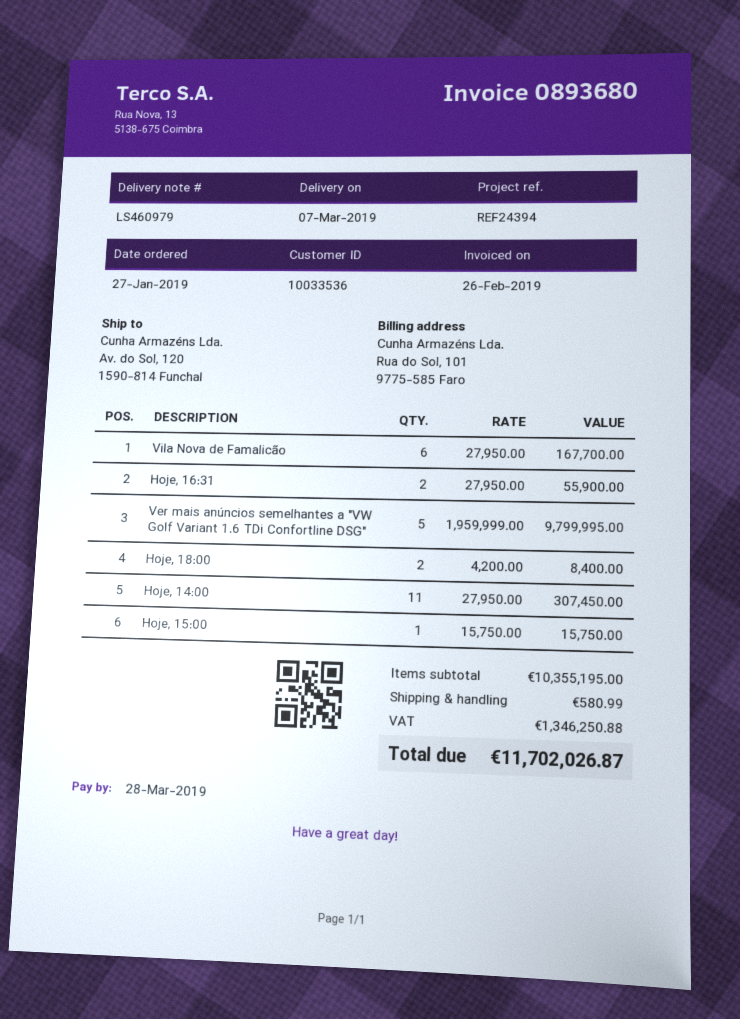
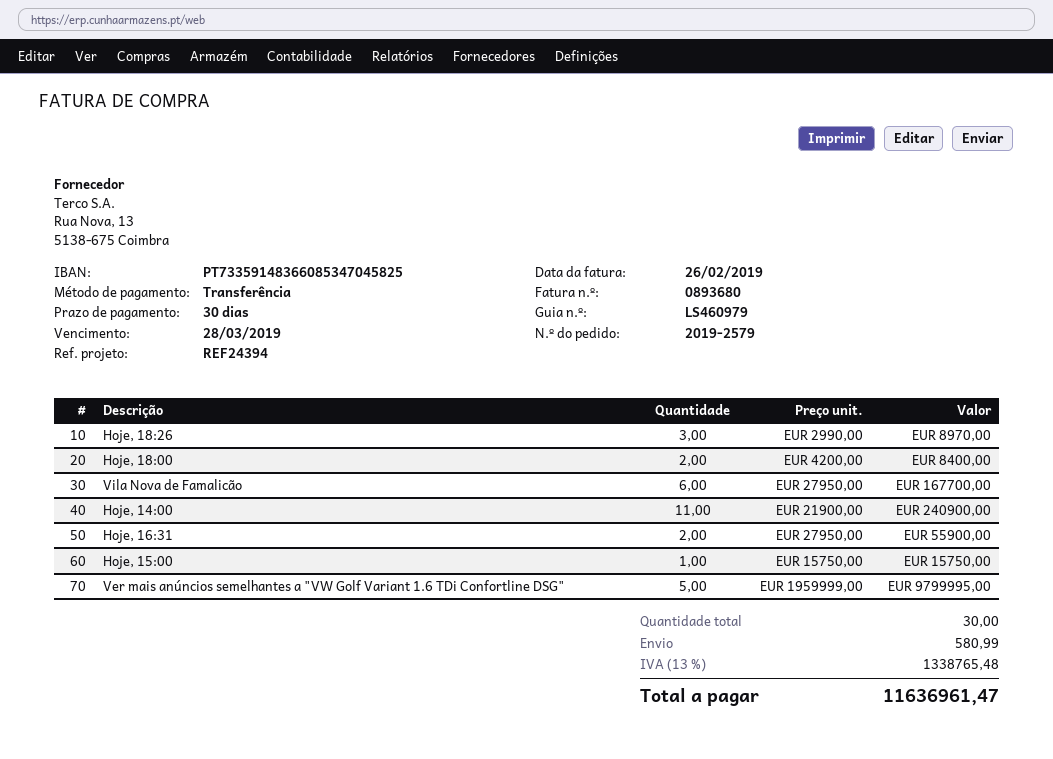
Hoje, 14:00: 11 x 27950.00 = 307450.00 -> 11 x 21900.00 = 240900.00
Hoje, 18:26: none -> 3 x 2990.00 = 8970.00
tax: 1346250.88 -> 1338765.48
total: 11702026.87 -> 11636961.47

